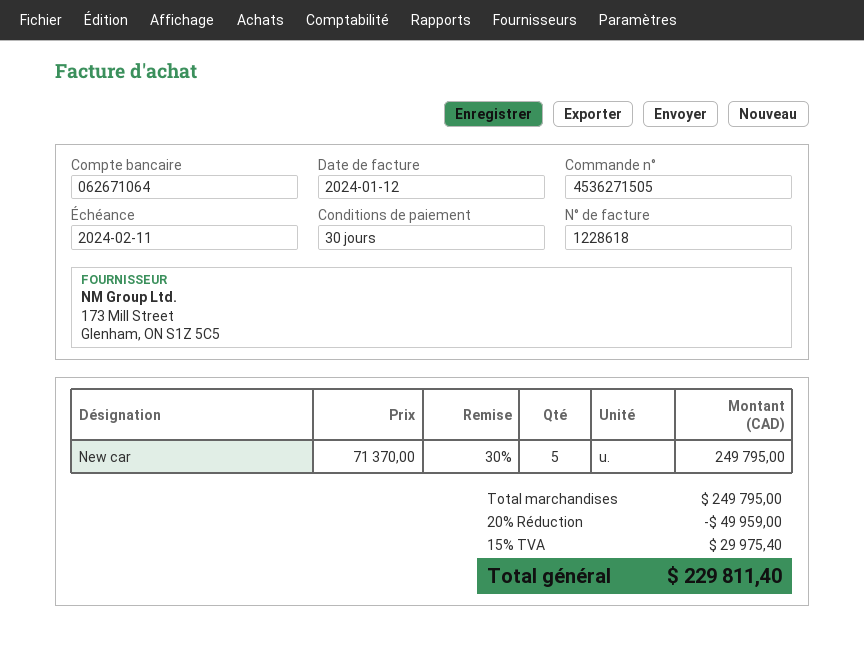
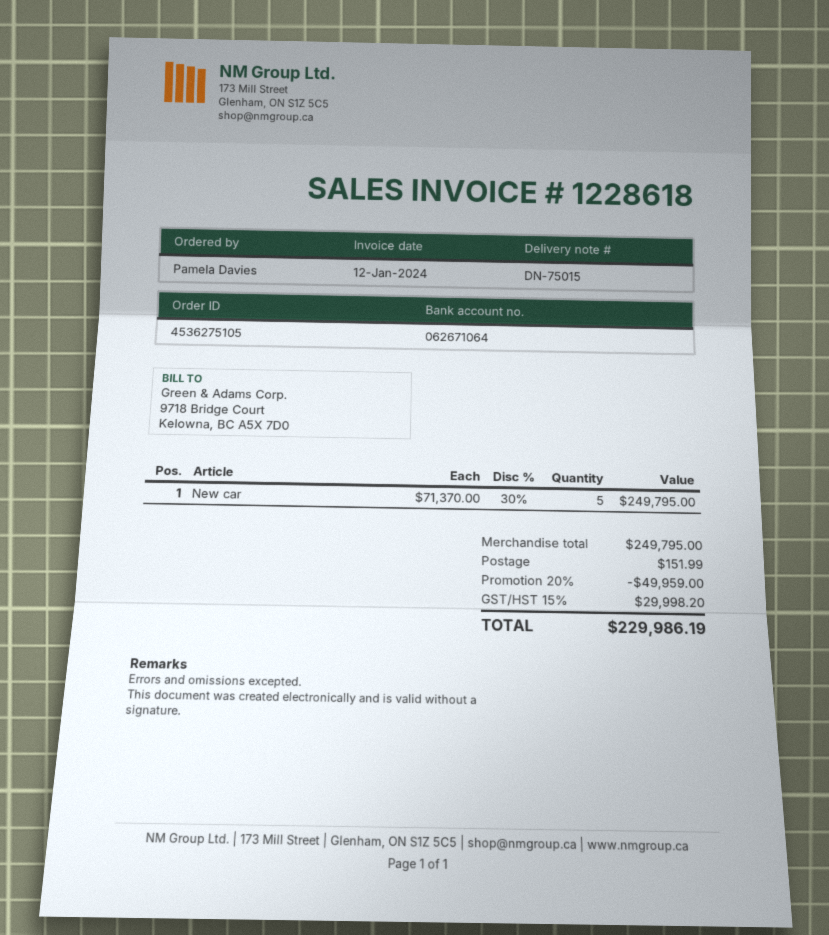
order number: 4536271505 -> 4536275105
shipping: none -> 151.99
tax: 15% = 29975.40 -> 15% = 29998.20
total: 229811.40 -> 229986.19

